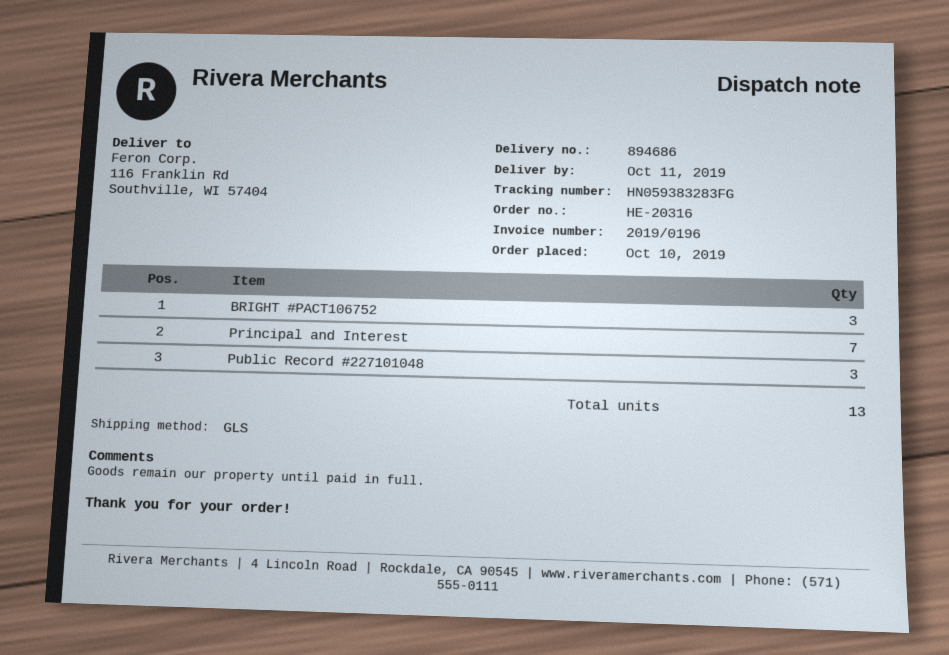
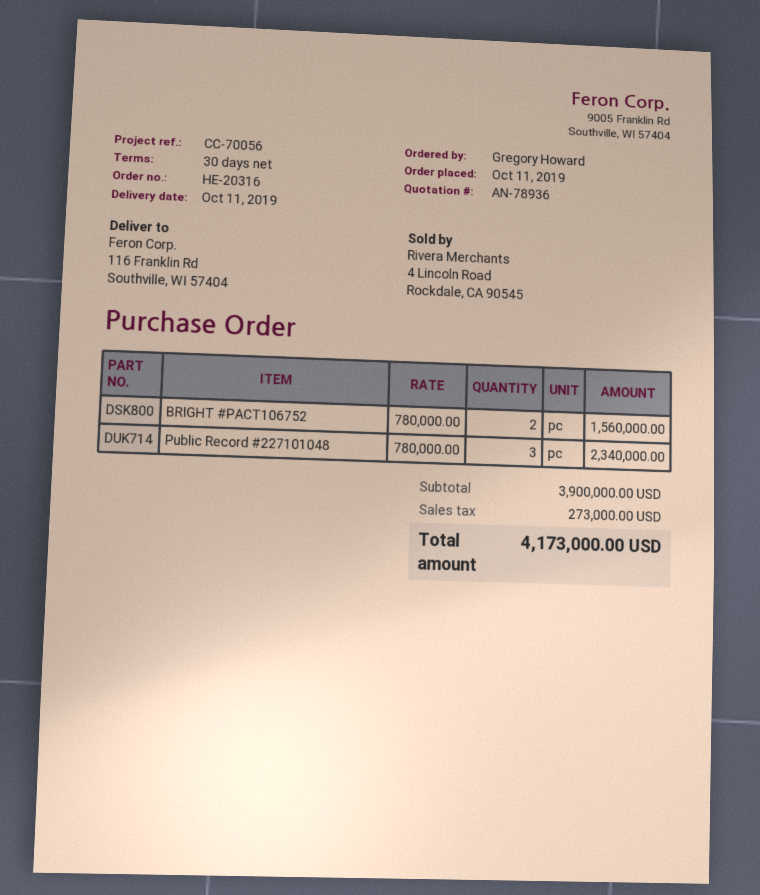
order date: 2019-10-10 -> 2019-10-11
BRIGHT #PACT106752: 3 -> 2
Principal and Interest: 7 -> none

